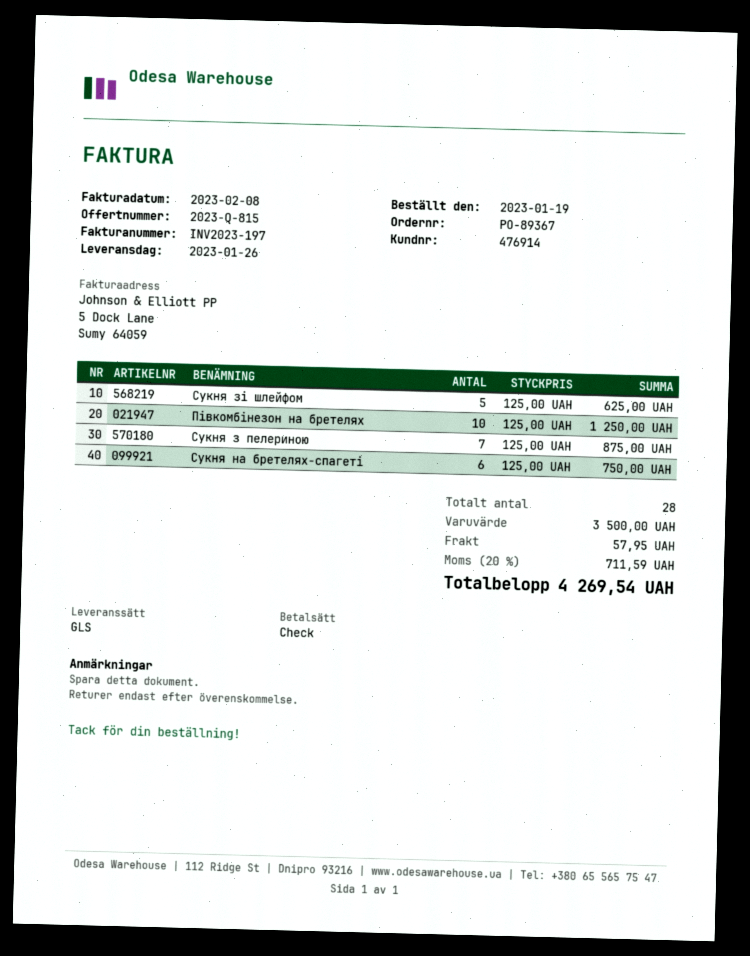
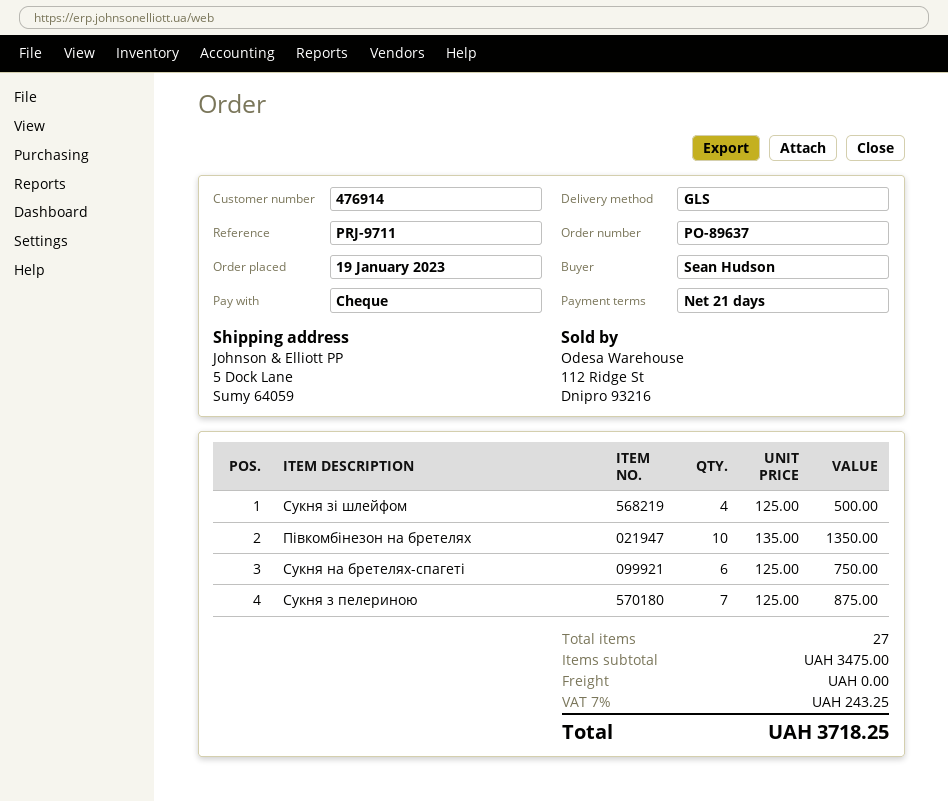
order number: PO-89367 -> PO-89637
Сукня зі шлейфом: 5 x 125.00 = 625.00 -> 4 x 125.00 = 500.00
Півкомбінезон на бретелях: 10 x 125.00 = 1250.00 -> 10 x 135.00 = 1350.00
total quantity: 28 -> 27
subtotal: 3500.00 -> 3475.00
shipping: 57.95 -> 0.00
tax: 20% = 711.59 -> 7% = 243.25
total: 4269.54 -> 3718.25

